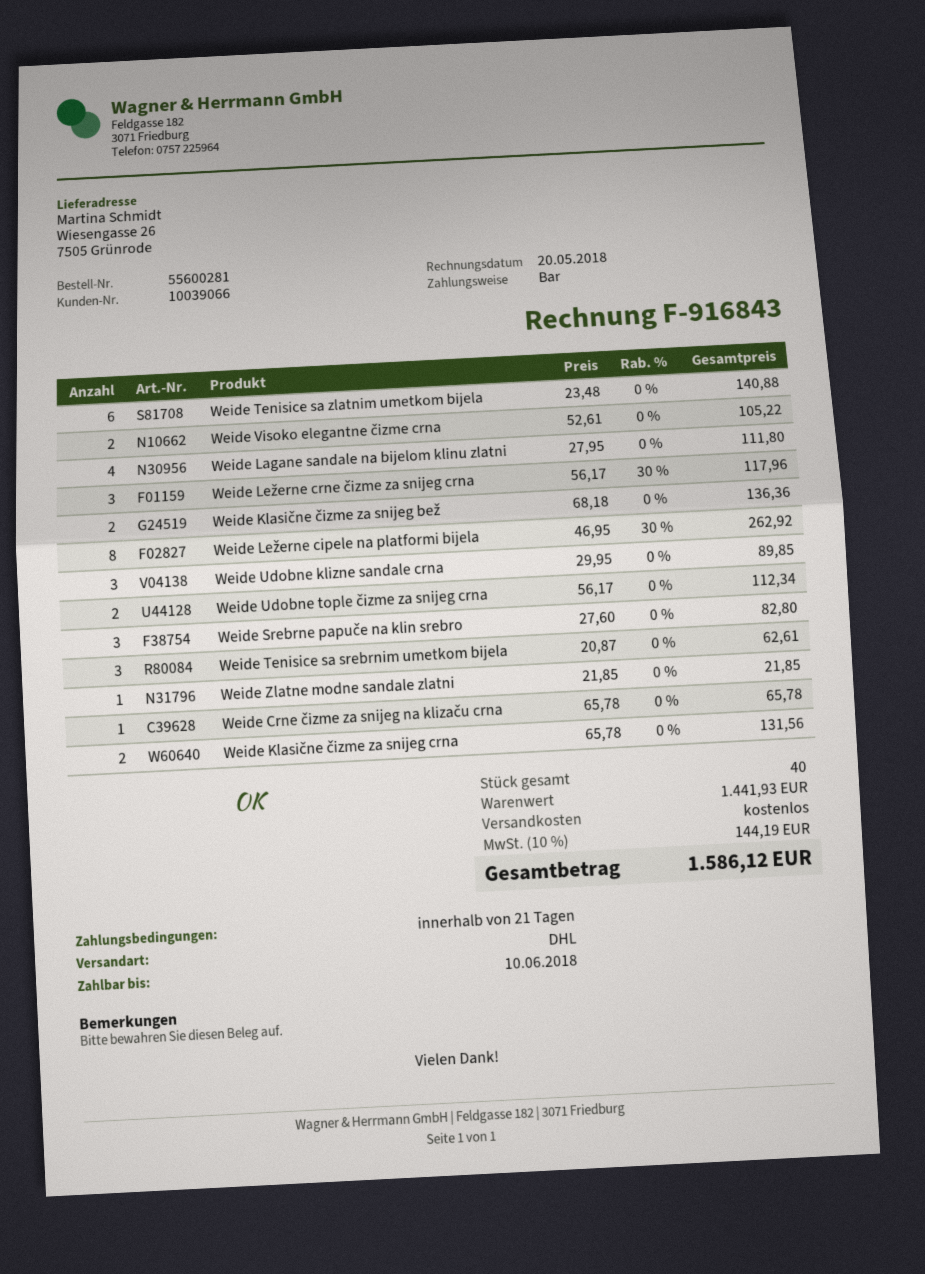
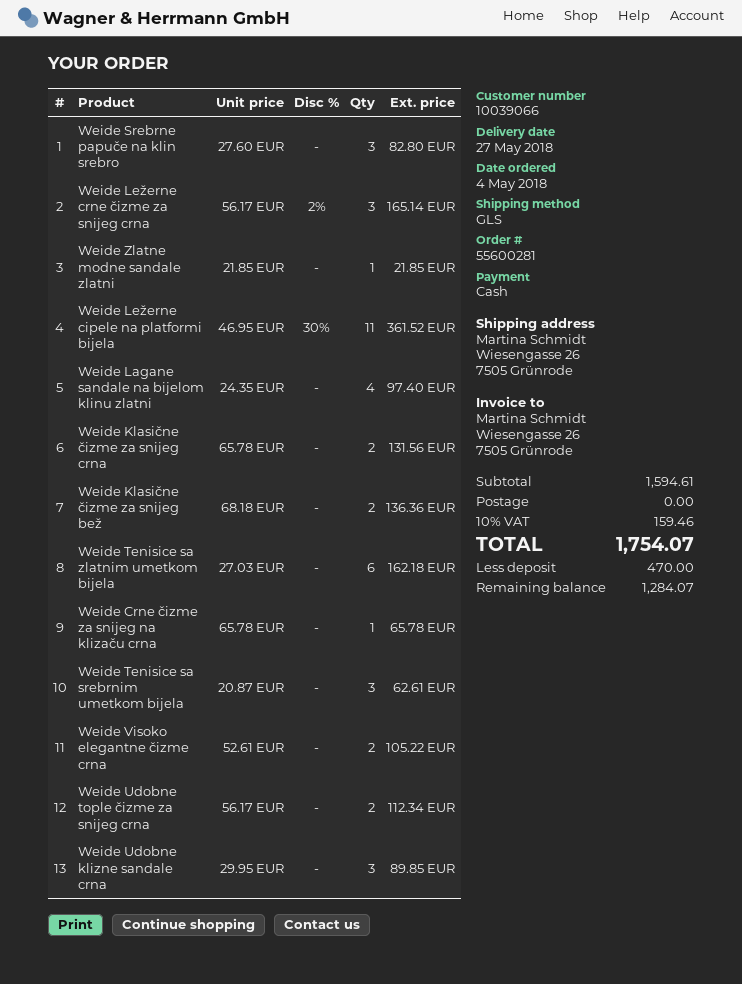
shipping method: DHL -> GLS
Weide Tenisice sa zlatnim umetkom bijela: 6 x 23.48 = 140.88 -> 6 x 27.03 = 162.18
Weide Lagane sandale na bijelom klinu zlatni: 4 x 27.95 = 111.80 -> 4 x 24.35 = 97.40
Weide Ležerne crne čizme za snijeg crna: 3 x 56.17 - 30% = 117.96 -> 3 x 56.17 - 2% = 165.14
Weide Ležerne cipele na platformi bijela: 8 x 46.95 - 30% = 262.92 -> 11 x 46.95 - 30% = 361.52
subtotal: 1441.93 -> 1594.61
tax: 10% = 144.19 -> 10% = 159.46
total: 1586.12 -> 1754.07

